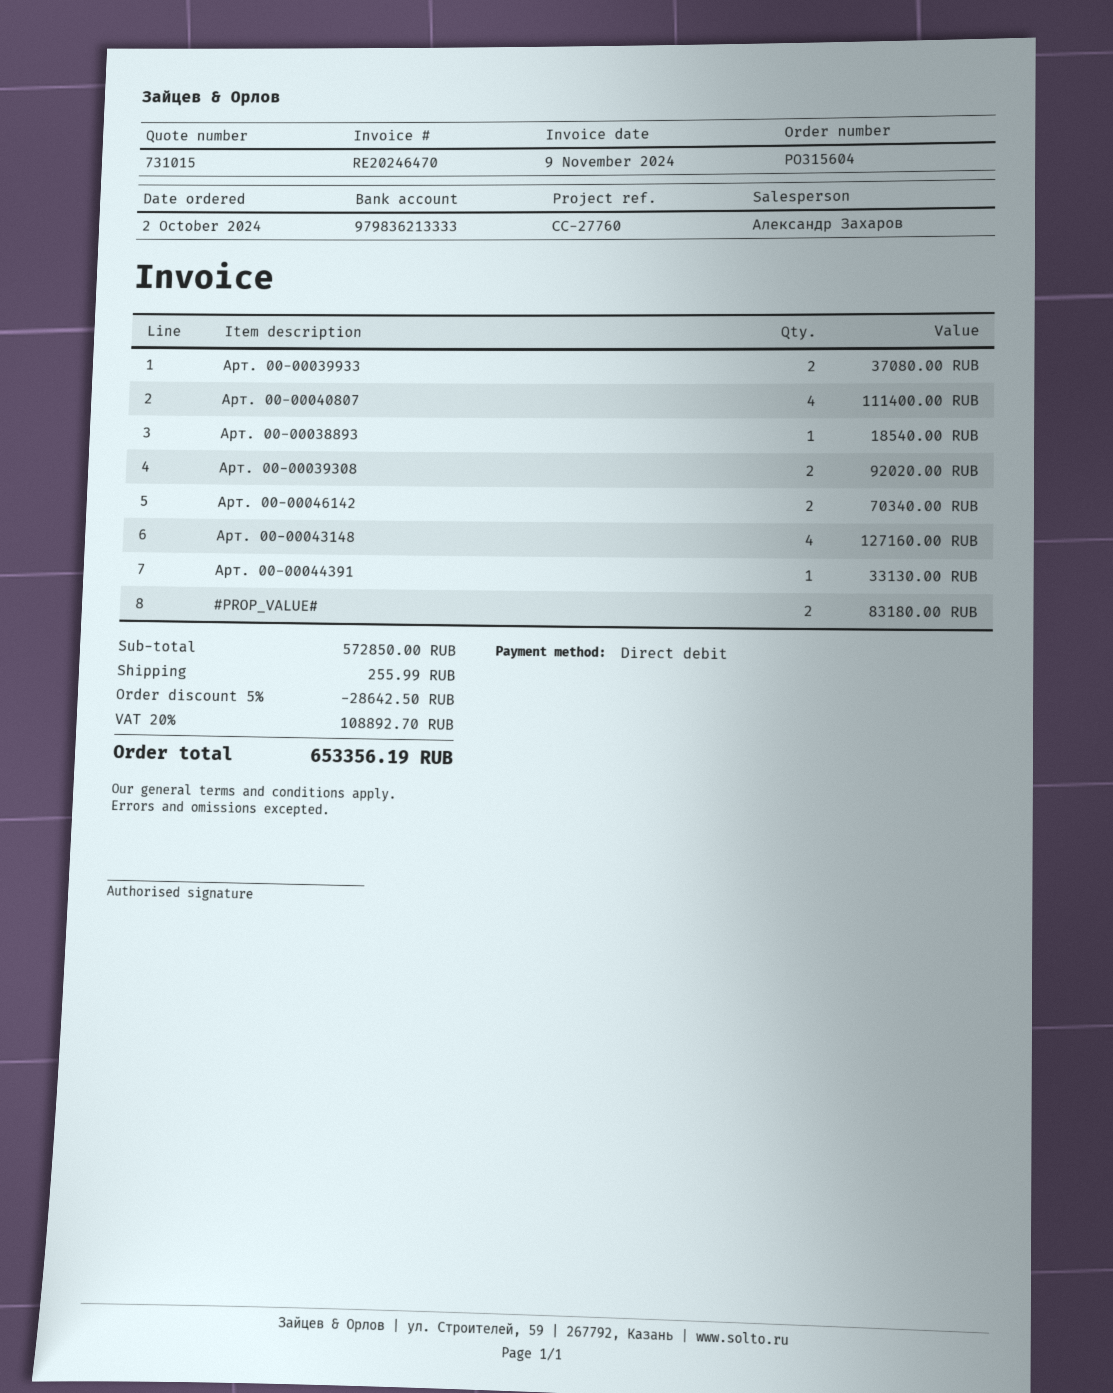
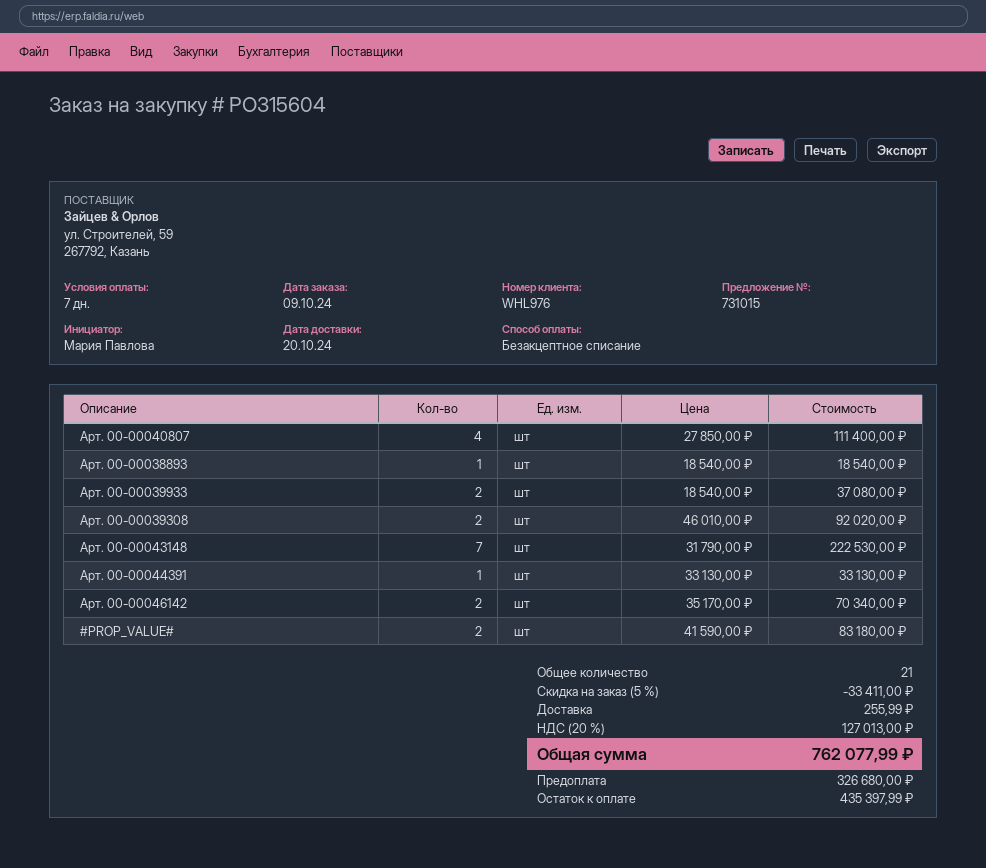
order date: 2024-10-02 -> 2024-10-09
Арт. 00-00043148: 4 for 127160.00 -> 7 for 222530.00
discount: 5% = 28642.50 -> 5% = 33411.00
tax: 20% = 108892.70 -> 20% = 127013.00
total: 653356.19 -> 762077.99

